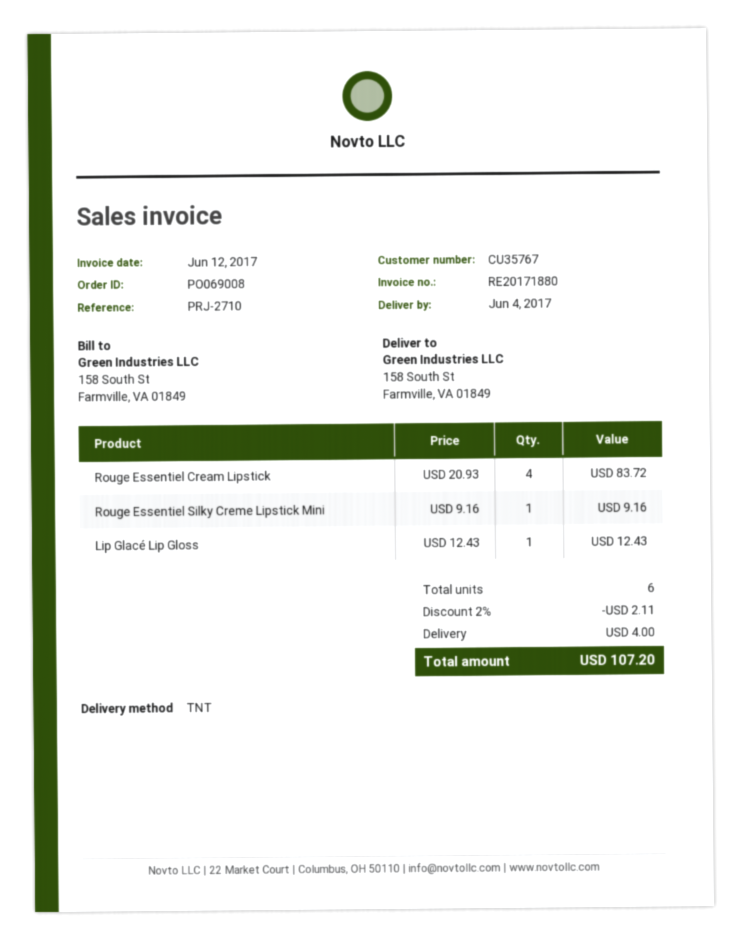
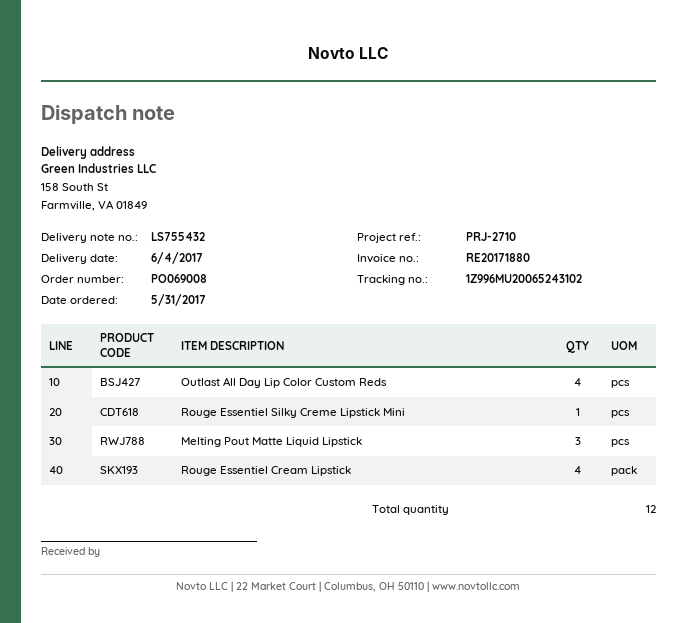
Lip Glacé Lip Gloss: 1 -> none
Outlast All Day Lip Color Custom Reds: none -> 4
Melting Pout Matte Liquid Lipstick: none -> 3
total quantity: 6 -> 12

